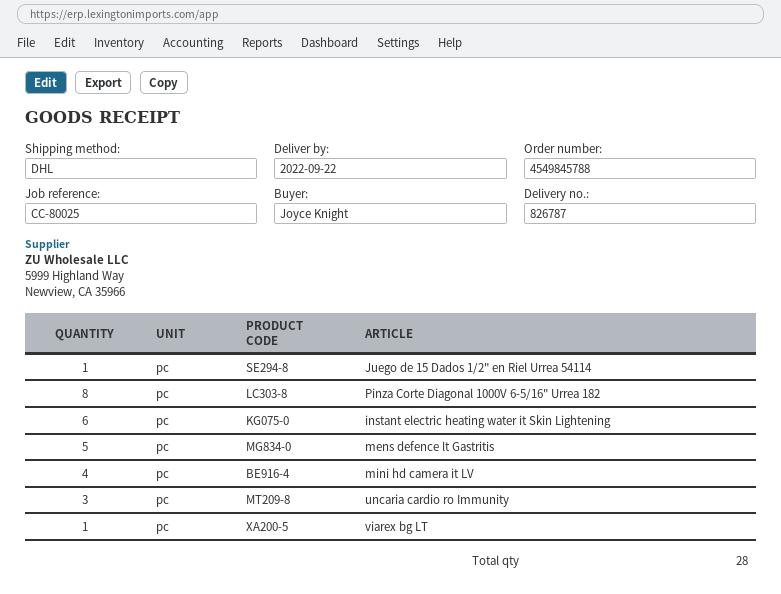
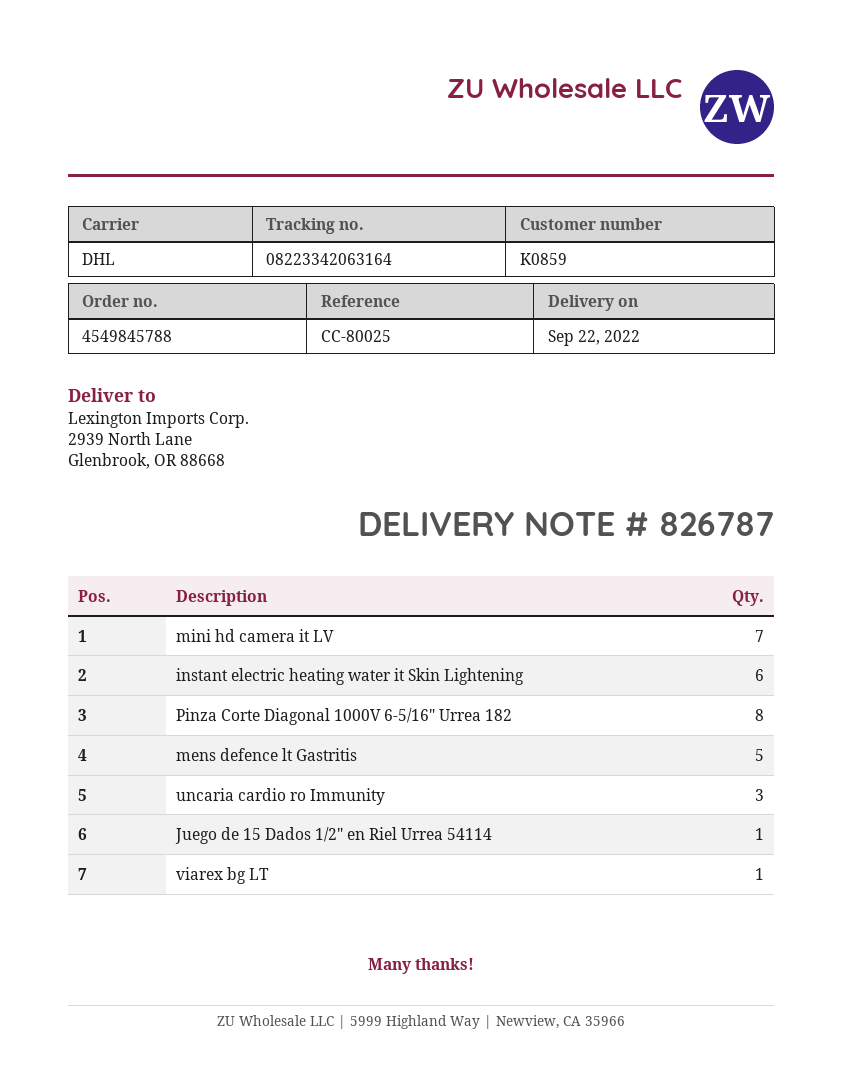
mini hd camera it LV: 4 -> 7

